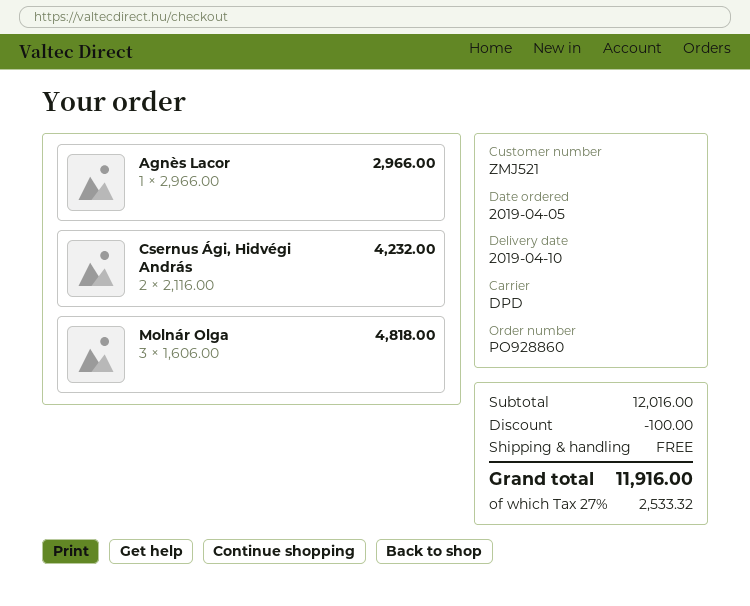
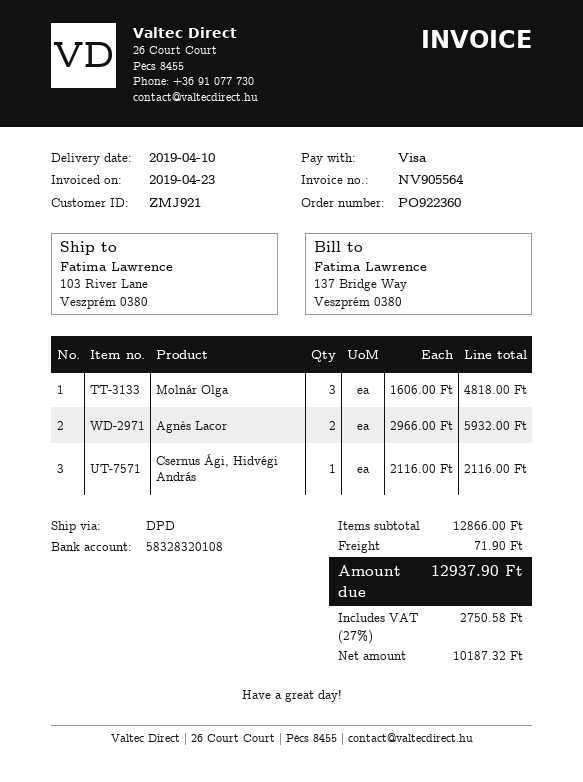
order number: PO928860 -> PO922360
customer number: ZMJ521 -> ZMJ921
Agnès Lacor: 1 x 2966.00 = 2966.00 -> 2 x 2966.00 = 5932.00
Csernus Ági, Hidvégi András: 2 x 2116.00 = 4232.00 -> 1 x 2116.00 = 2116.00
subtotal: 12016.00 -> 12866.00
discount: 100.00 -> none
shipping: 0.00 -> 71.90
tax: 27% = 2533.32 -> 27% = 2750.58
total: 11916.00 -> 12937.90

